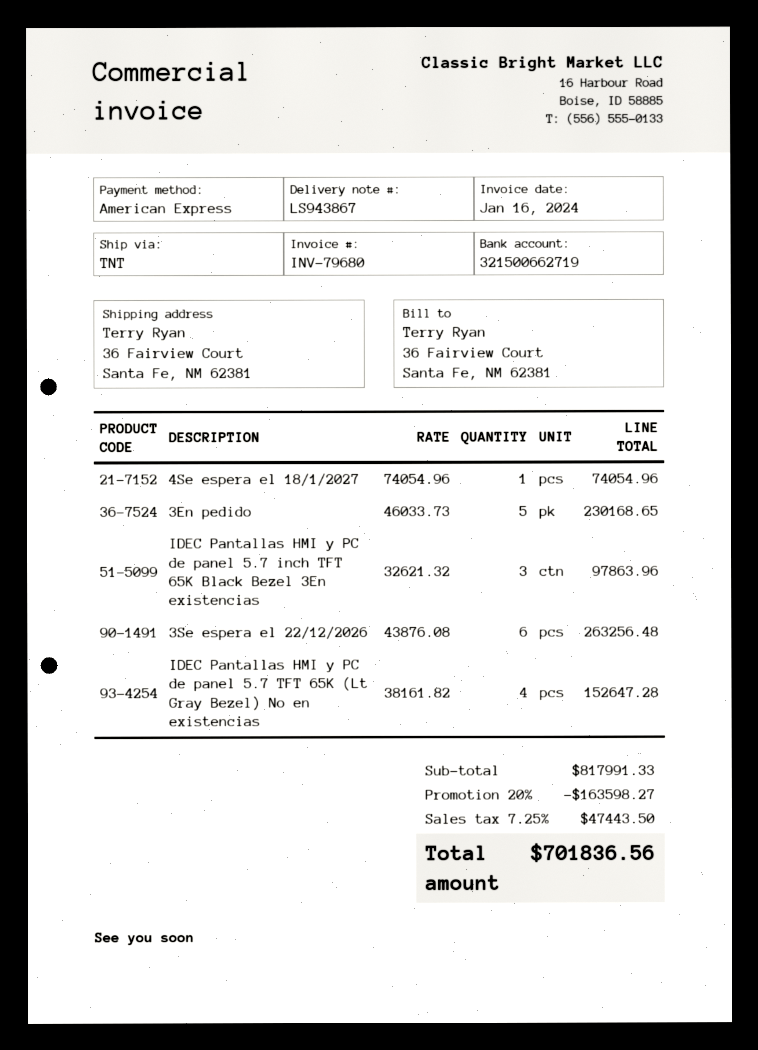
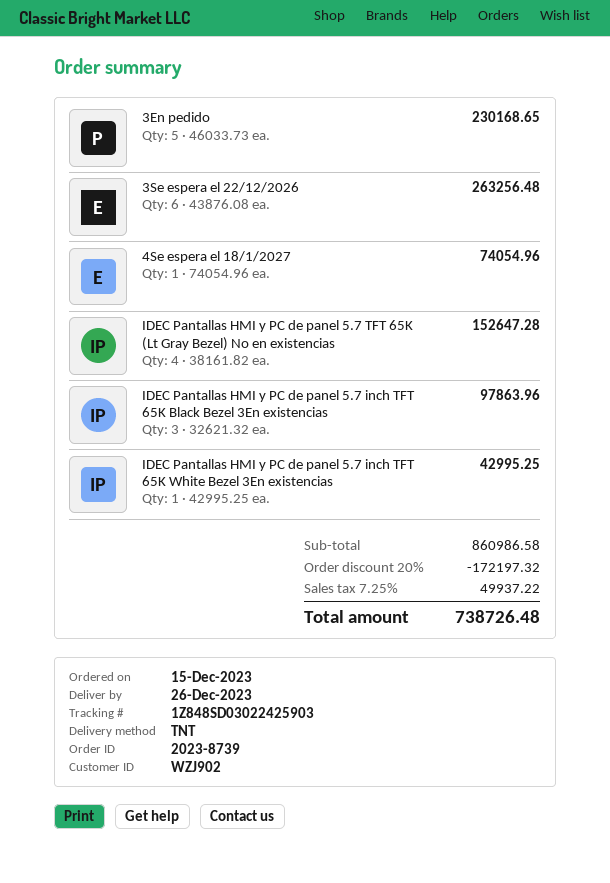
IDEC Pantallas HMI y PC de panel 5.7 inch TFT 65K White Bezel 3En existencias: none -> 1 x 42995.25 = 42995.25
subtotal: 817991.33 -> 860986.58
discount: 20% = 163598.27 -> 20% = 172197.32
tax: 7.25% = 47443.50 -> 7.25% = 49937.22
total: 701836.56 -> 738726.48

